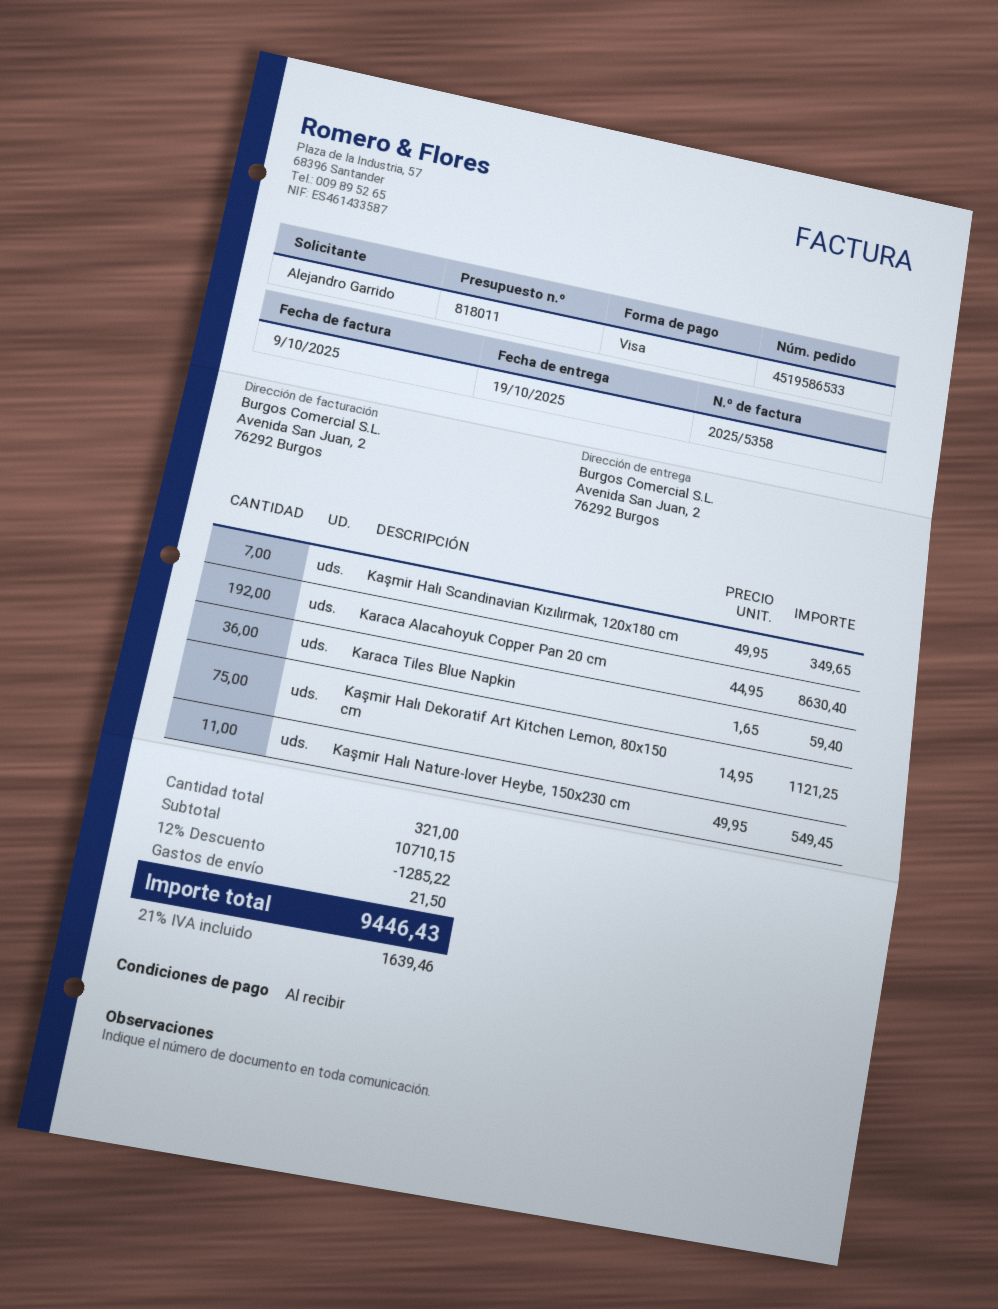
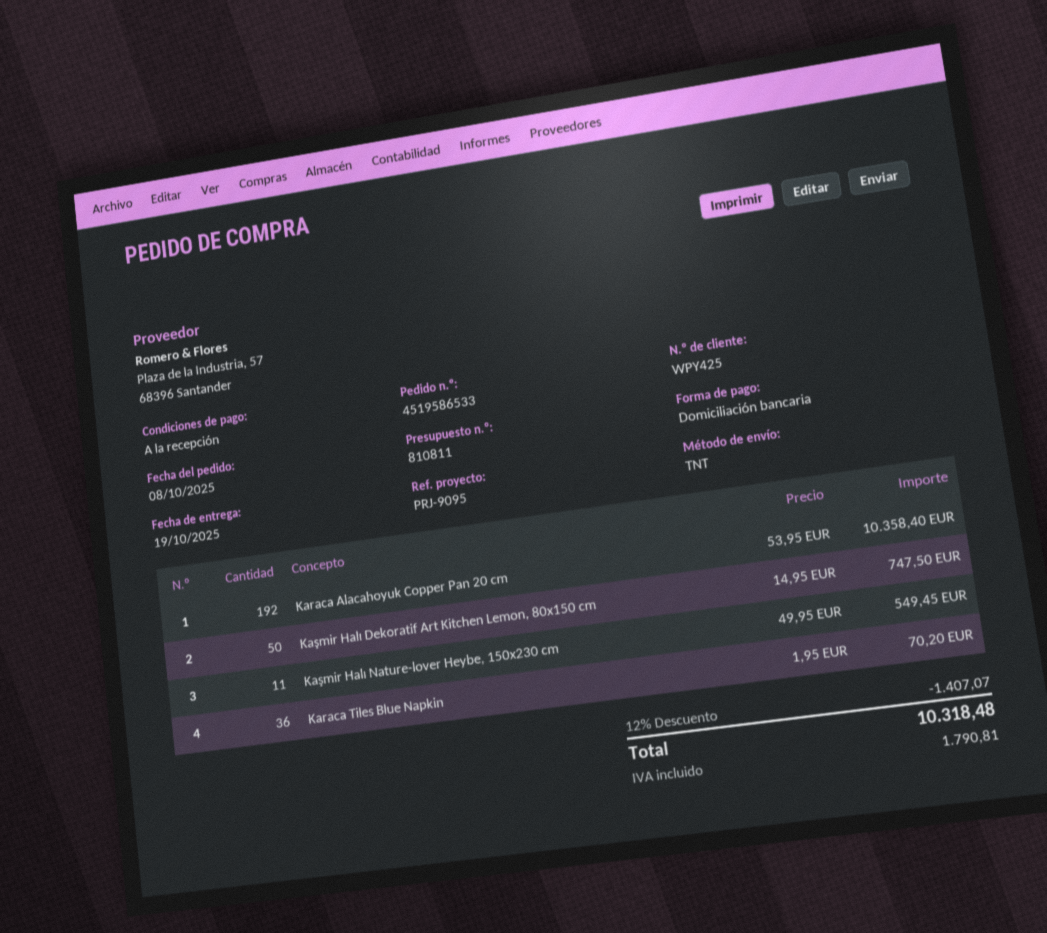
quote number: 818011 -> 810811
payment method: Visa -> direct debit
Kaşmir Halı Scandinavian Kızılırmak, 120x180 cm: 7 x 49.95 = 349.65 -> none
Karaca Alacahoyuk Copper Pan 20 cm: 192 x 44.95 = 8630.40 -> 192 x 53.95 = 10358.40
Karaca Tiles Blue Napkin: 36 x 1.65 = 59.40 -> 36 x 1.95 = 70.20
Kaşmir Halı Dekoratif Art Kitchen Lemon, 80x150 cm: 75 x 14.95 = 1121.25 -> 50 x 14.95 = 747.50
discount: 12% = 1285.22 -> 12% = 1407.07
shipping: 21.50 -> none
tax: 1639.46 -> 1790.81
total: 9446.43 -> 10318.48

